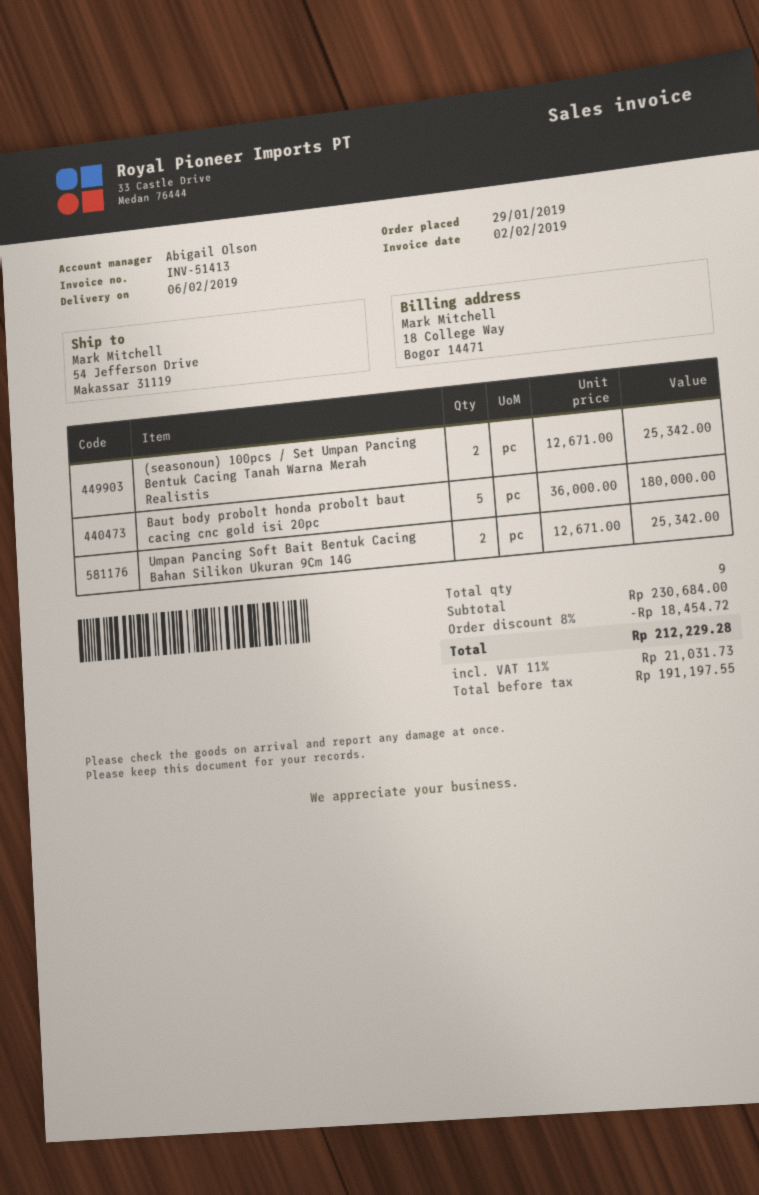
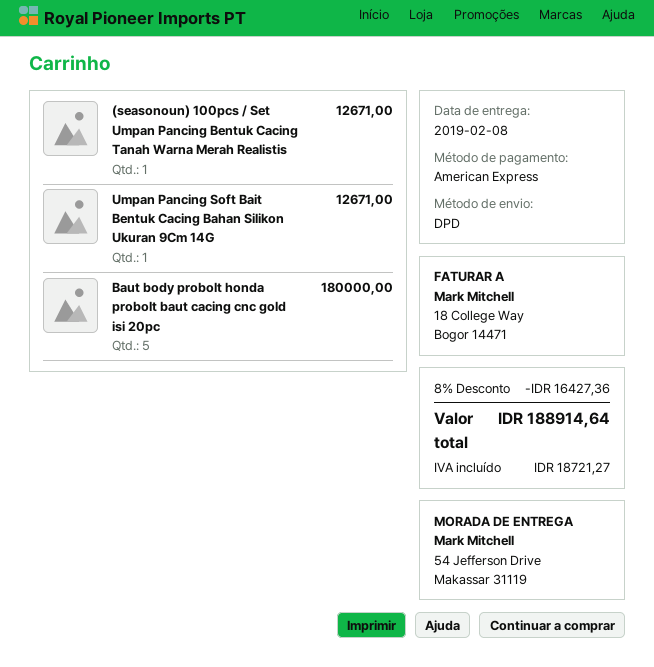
delivery date: 2019-02-06 -> 2019-02-08
(seasonoun) 100pcs / Set Umpan Pancing Bentuk Cacing Tanah Warna Merah Realistis: 2 for 25342.00 -> 1 for 12671.00
Umpan Pancing Soft Bait Bentuk Cacing Bahan Silikon Ukuran 9Cm 14G: 2 for 25342.00 -> 1 for 12671.00
discount: 8% = 18454.72 -> 8% = 16427.36
tax: 21031.73 -> 18721.27
total: 212229.28 -> 188914.64

